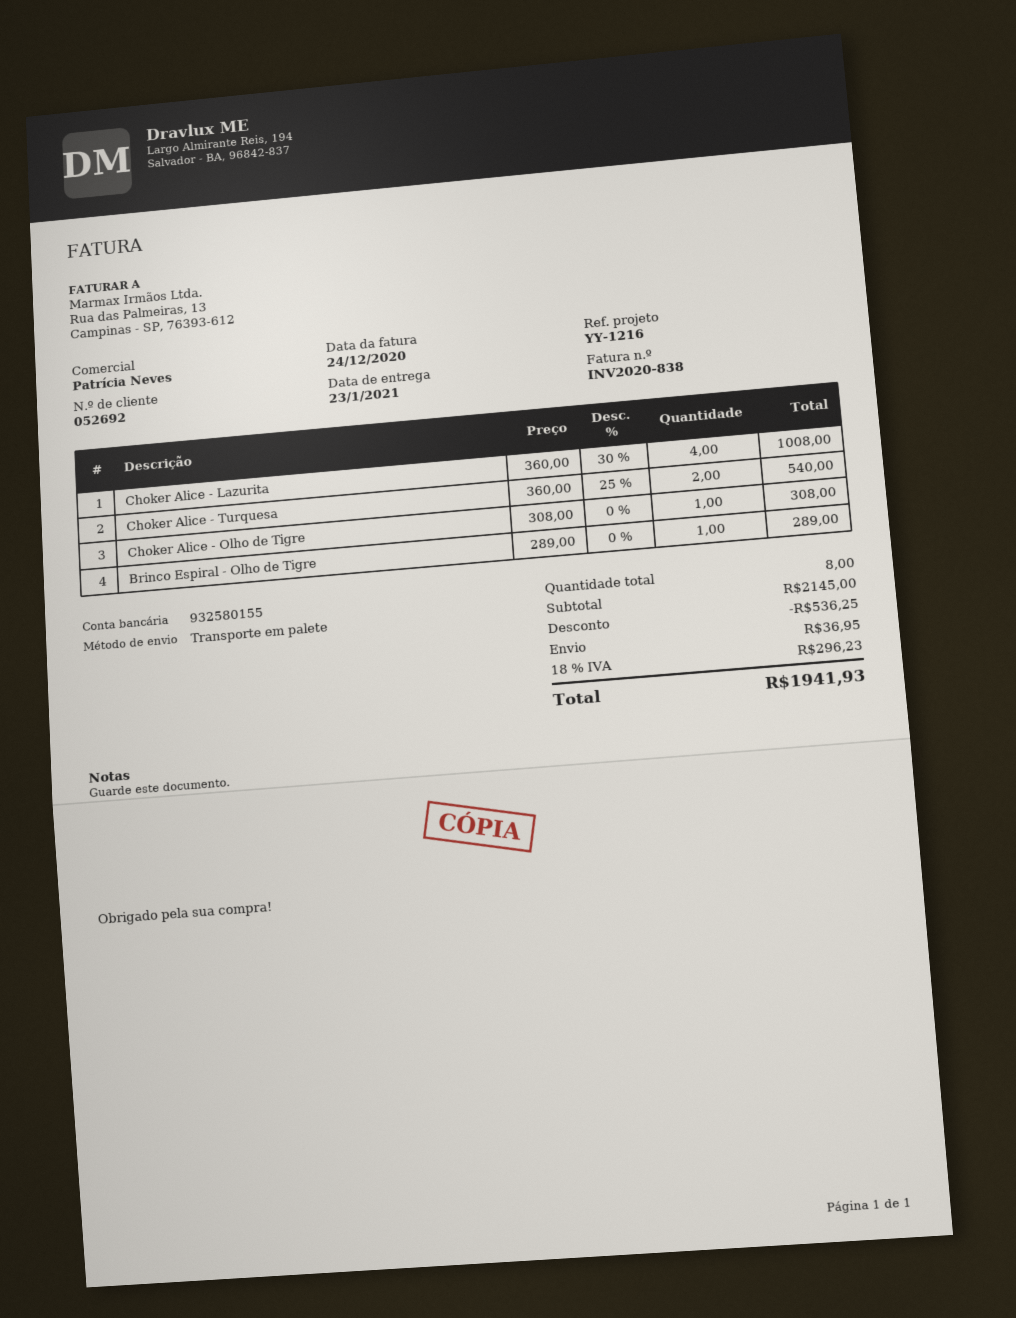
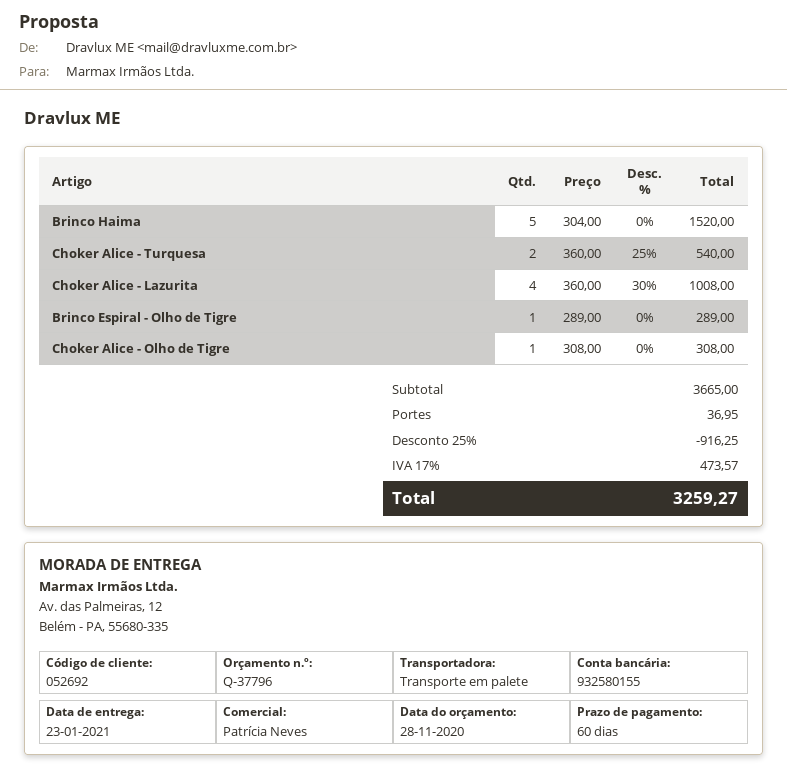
Brinco Haima: none -> 5 x 304.00 = 1520.00
subtotal: 2145.00 -> 3665.00
discount: 536.25 -> 916.25
tax: 18% = 296.23 -> 17% = 473.57
total: 1941.93 -> 3259.27

